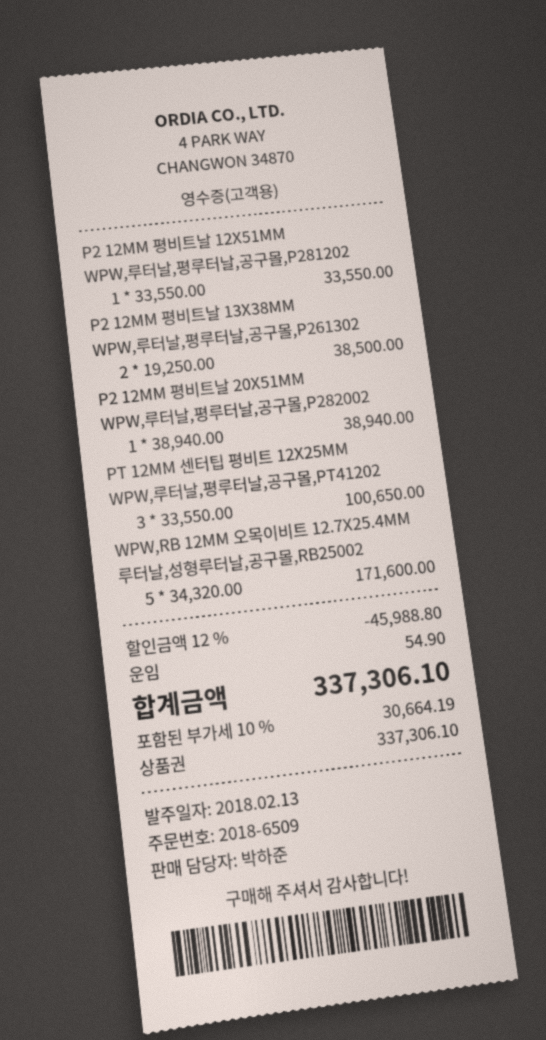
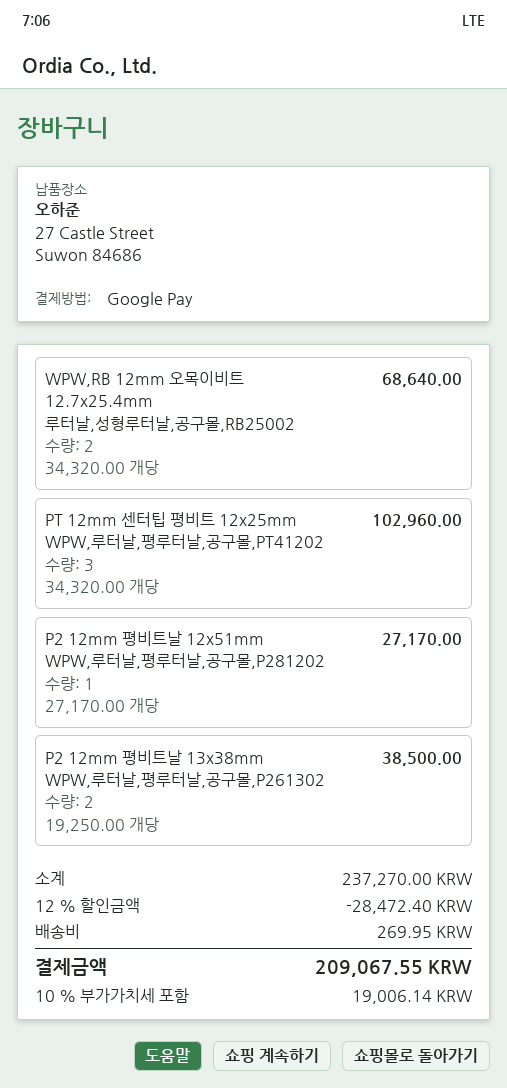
payment method: gift card -> Google Pay
P2 12MM 평비트날 12X51MM WPW,루터날,평루터날,공구몰,P281202: 1 x 33550.00 = 33550.00 -> 1 x 27170.00 = 27170.00
P2 12MM 평비트날 20X51MM WPW,루터날,평루터날,공구몰,P282002: 1 x 38940.00 = 38940.00 -> none
PT 12MM 센터팁 평비트 12X25MM WPW,루터날,평루터날,공구몰,PT41202: 3 x 33550.00 = 100650.00 -> 3 x 34320.00 = 102960.00
WPW,RB 12MM 오목이비트 12.7X25.4MM 루터날,성형루터날,공구몰,RB25002: 5 x 34320.00 = 171600.00 -> 2 x 34320.00 = 68640.00
discount: 12% = 45988.80 -> 12% = 28472.40
shipping: 54.90 -> 269.95
tax: 10% = 30664.19 -> 10% = 19006.14
total: 337306.10 -> 209067.55

